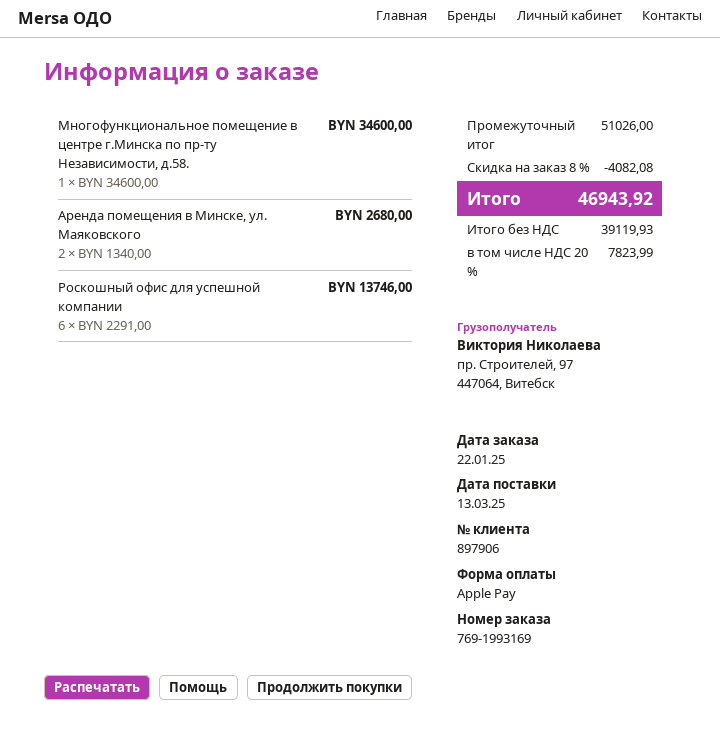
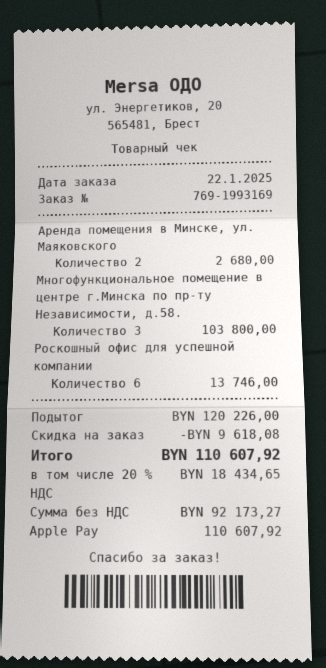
Многофункциональное помещение в центре г.Минска по пр-ту Независимости, д.58.: 1 for 34600.00 -> 3 for 103800.00
subtotal: 51026.00 -> 120226.00
discount: 4082.08 -> 9618.08
net: 39119.93 -> 92173.27
tax: 20% = 7823.99 -> 20% = 18434.65
total: 46943.92 -> 110607.92

